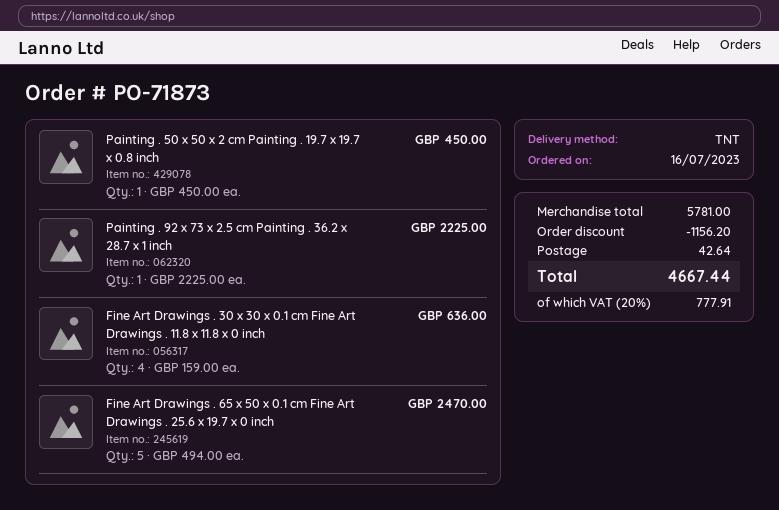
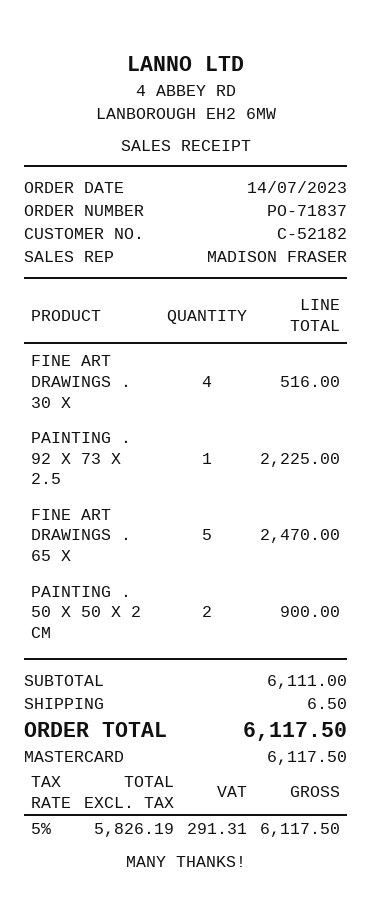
order number: PO-71873 -> PO-71837
order date: 2023-07-16 -> 2023-07-14
Painting . 50 x 50 x 2 cm Painting . 19.7 x 19.7 x 0.8 inch: 1 for 450.00 -> 2 for 900.00
Fine Art Drawings . 30 x 30 x 0.1 cm Fine Art Drawings . 11.8 x 11.8 x 0 inch: 4 for 636.00 -> 4 for 516.00
subtotal: 5781.00 -> 6111.00
discount: 1156.20 -> none
shipping: 42.64 -> 6.50
tax: 20% = 777.91 -> 5% = 291.31
total: 4667.44 -> 6117.50

